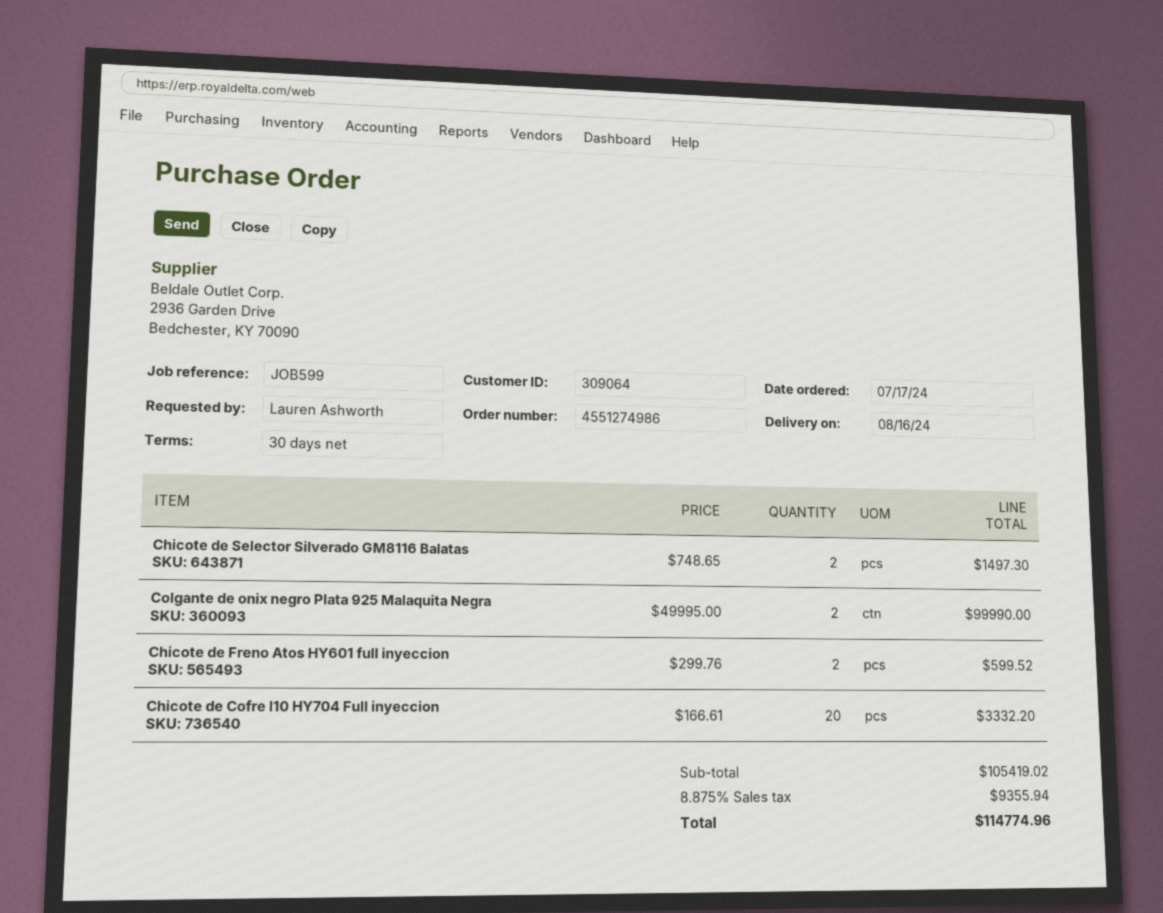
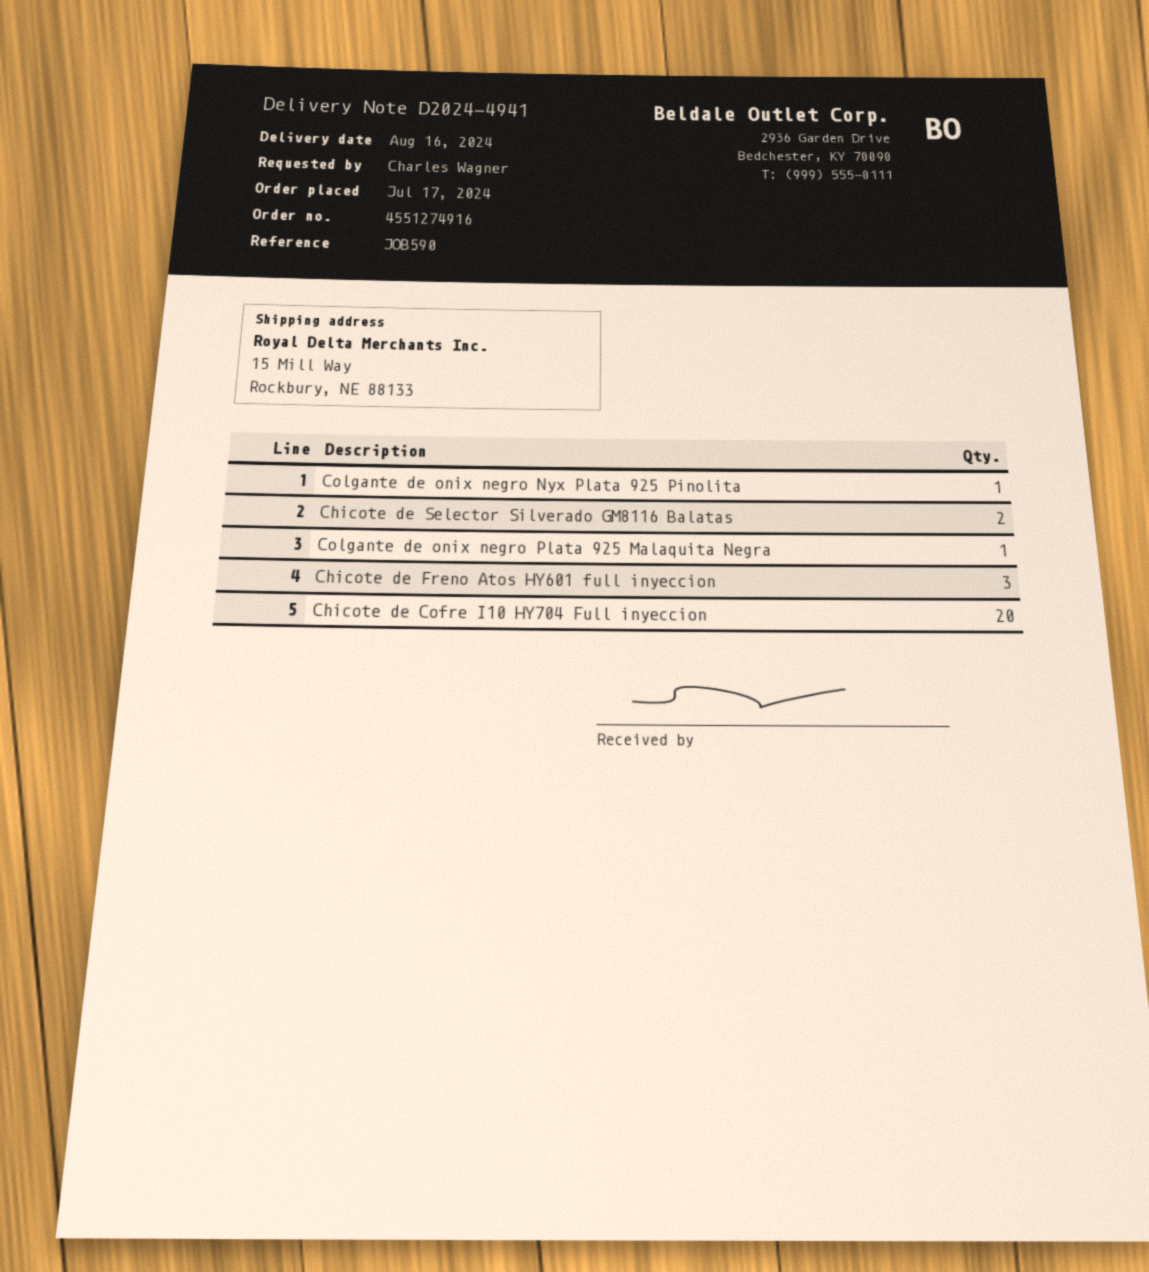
order number: 4551274986 -> 4551274916
reference: JOB599 -> JOB590
ordered by: Lauren Ashworth -> Charles Wagner
Colgante de onix negro Plata 925 Malaquita Negra: 2 -> 1
Chicote de Freno Atos HY601 full inyeccion: 2 -> 3
Colgante de onix negro Nyx Plata 925 Pinolita: none -> 1

